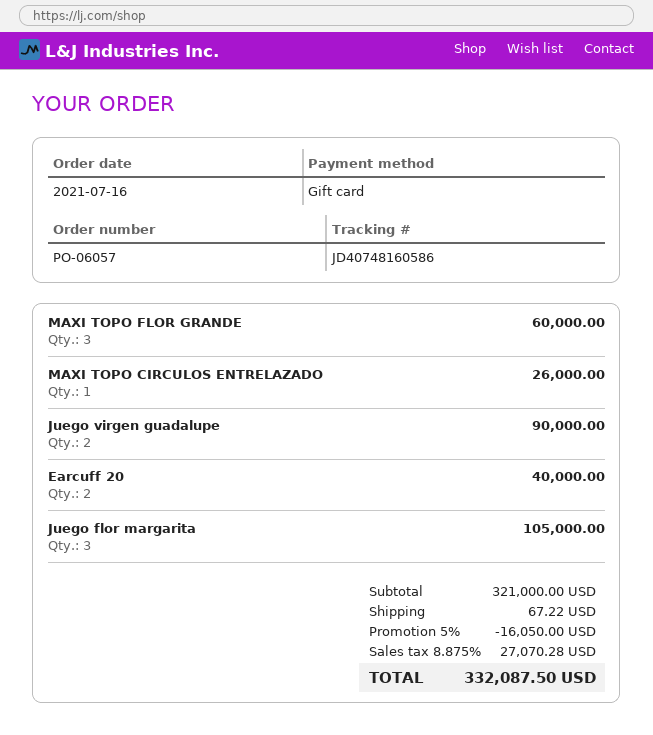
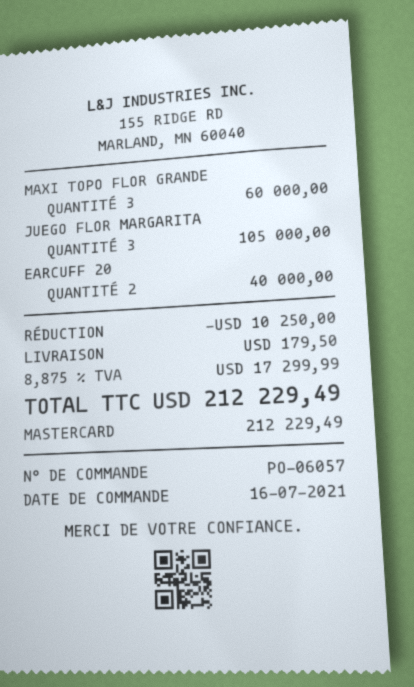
payment method: gift card -> Mastercard
MAXI TOPO CIRCULOS ENTRELAZADO: 1 for 26000.00 -> none
Juego virgen guadalupe: 2 for 90000.00 -> none
discount: 16050.00 -> 10250.00
shipping: 67.22 -> 179.50
tax: 8.875% = 27070.28 -> 8.875% = 17299.99
total: 332087.50 -> 212229.49

